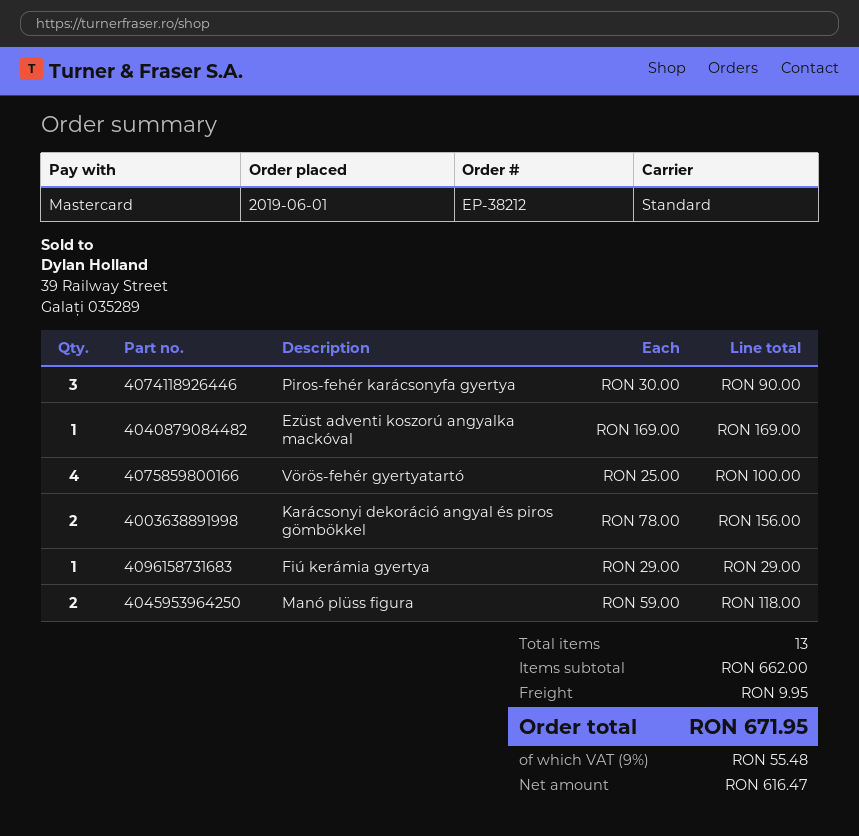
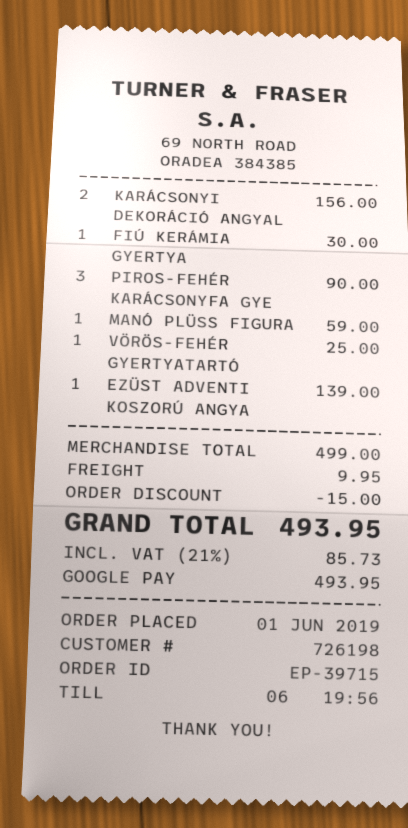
order number: EP-38212 -> EP-39715
payment method: Mastercard -> Google Pay
Ezüst adventi koszorú angyalka mackóval: 1 for 169.00 -> 1 for 139.00
Vörös-fehér gyertyatartó: 4 for 100.00 -> 1 for 25.00
Fiú kerámia gyertya: 1 for 29.00 -> 1 for 30.00
Manó plüss figura: 2 for 118.00 -> 1 for 59.00
subtotal: 662.00 -> 499.00
discount: none -> 15.00
tax: 9% = 55.48 -> 21% = 85.73
total: 671.95 -> 493.95

